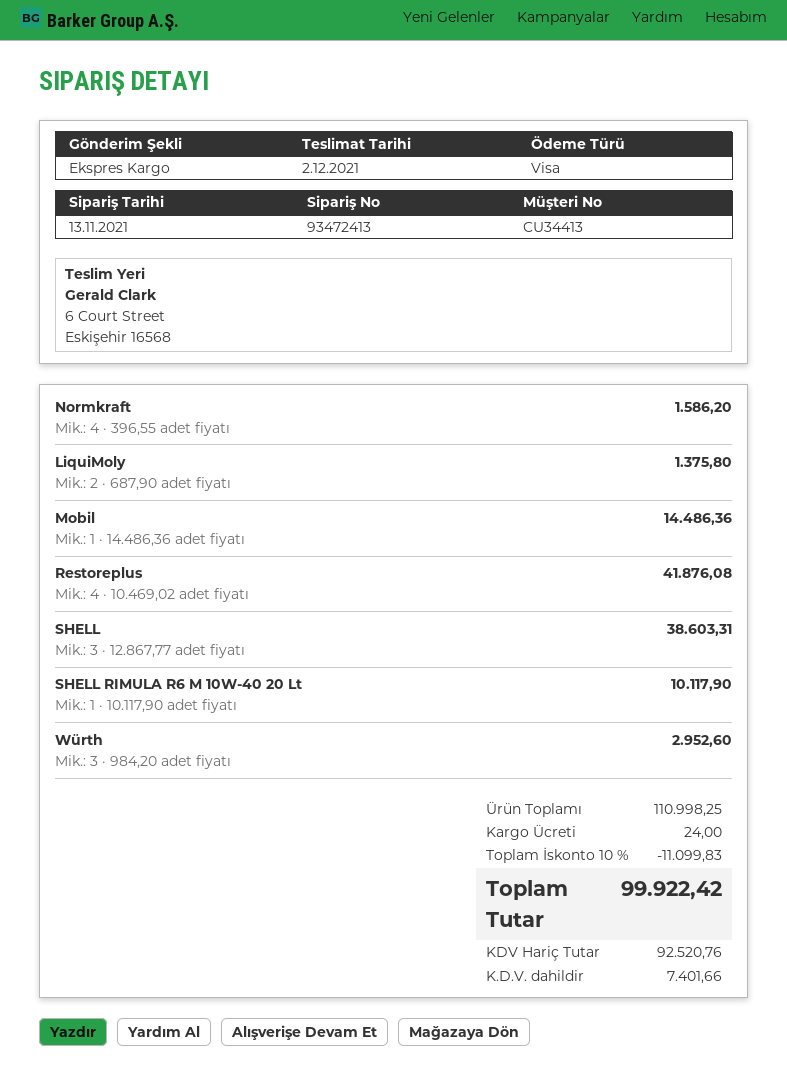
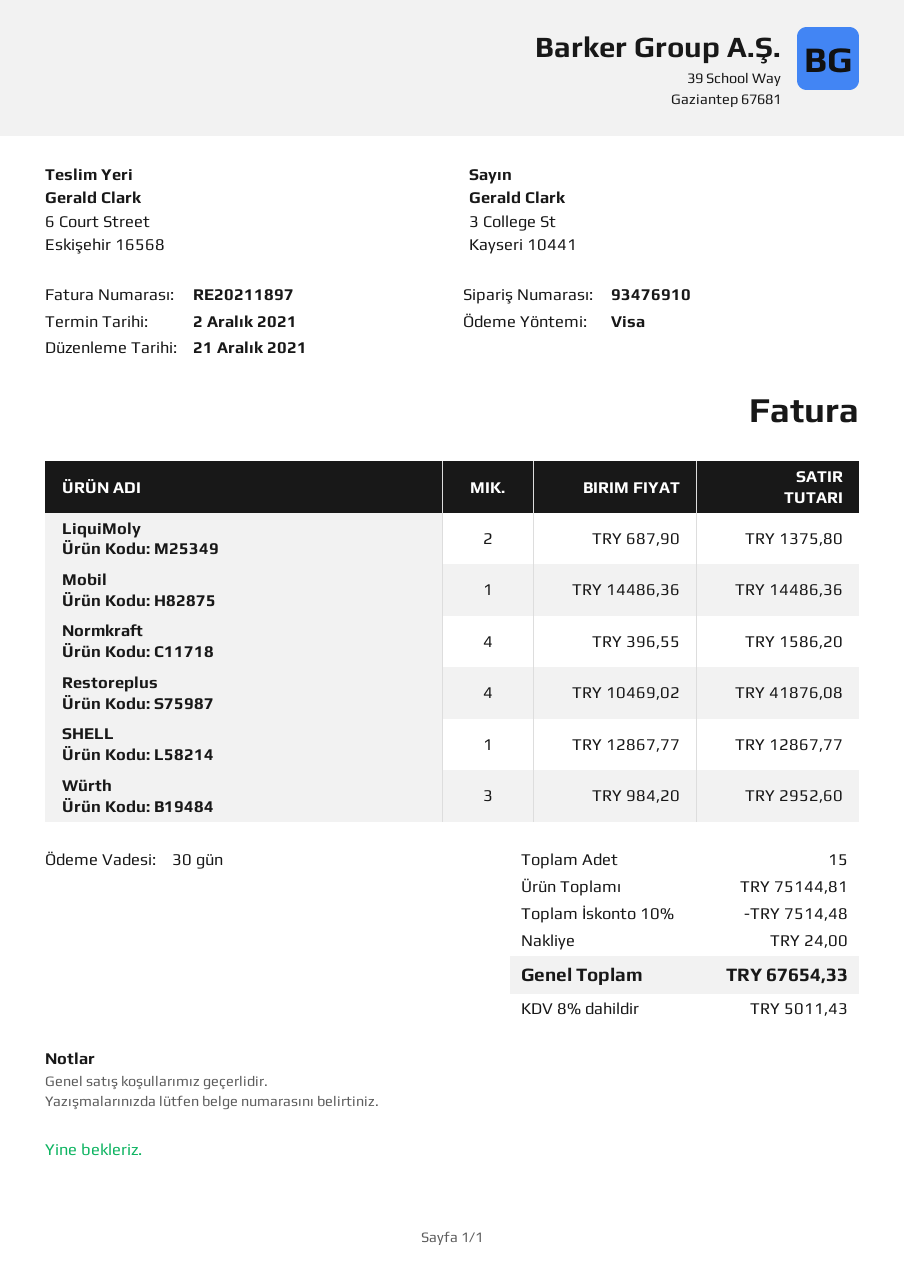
order number: 93472413 -> 93476910
SHELL: 3 x 12867.77 = 38603.31 -> 1 x 12867.77 = 12867.77
SHELL RIMULA R6 M 10W-40 20 Lt: 1 x 10117.90 = 10117.90 -> none
subtotal: 110998.25 -> 75144.81
discount: 10% = 11099.83 -> 10% = 7514.48
tax: 7401.66 -> 5011.43
total: 99922.42 -> 67654.33

